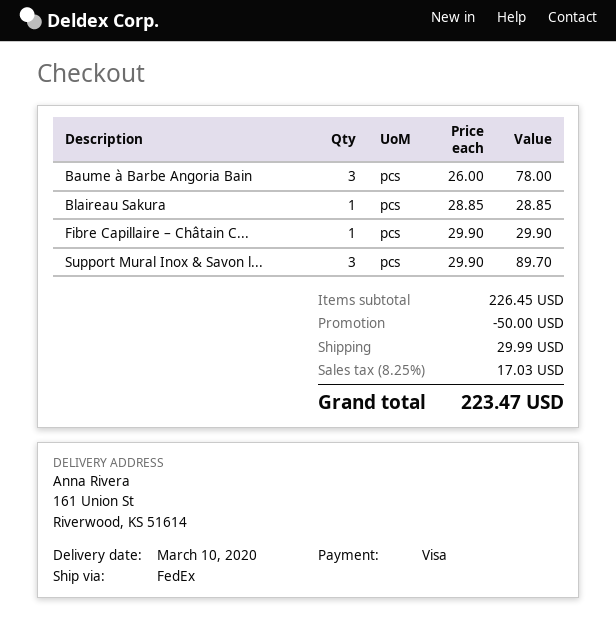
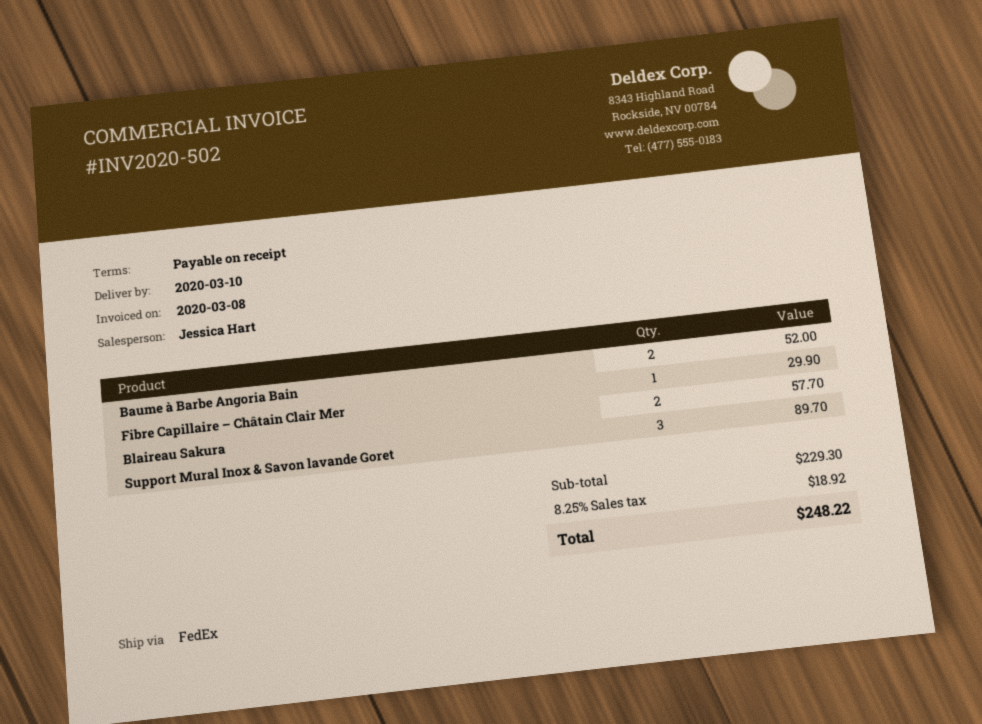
Baume à Barbe Angoria Bain: 3 for 78.00 -> 2 for 52.00
Blaireau Sakura: 1 for 28.85 -> 2 for 57.70
subtotal: 226.45 -> 229.30
discount: 50.00 -> none
shipping: 29.99 -> none
tax: 8.25% = 17.03 -> 8.25% = 18.92
total: 223.47 -> 248.22

